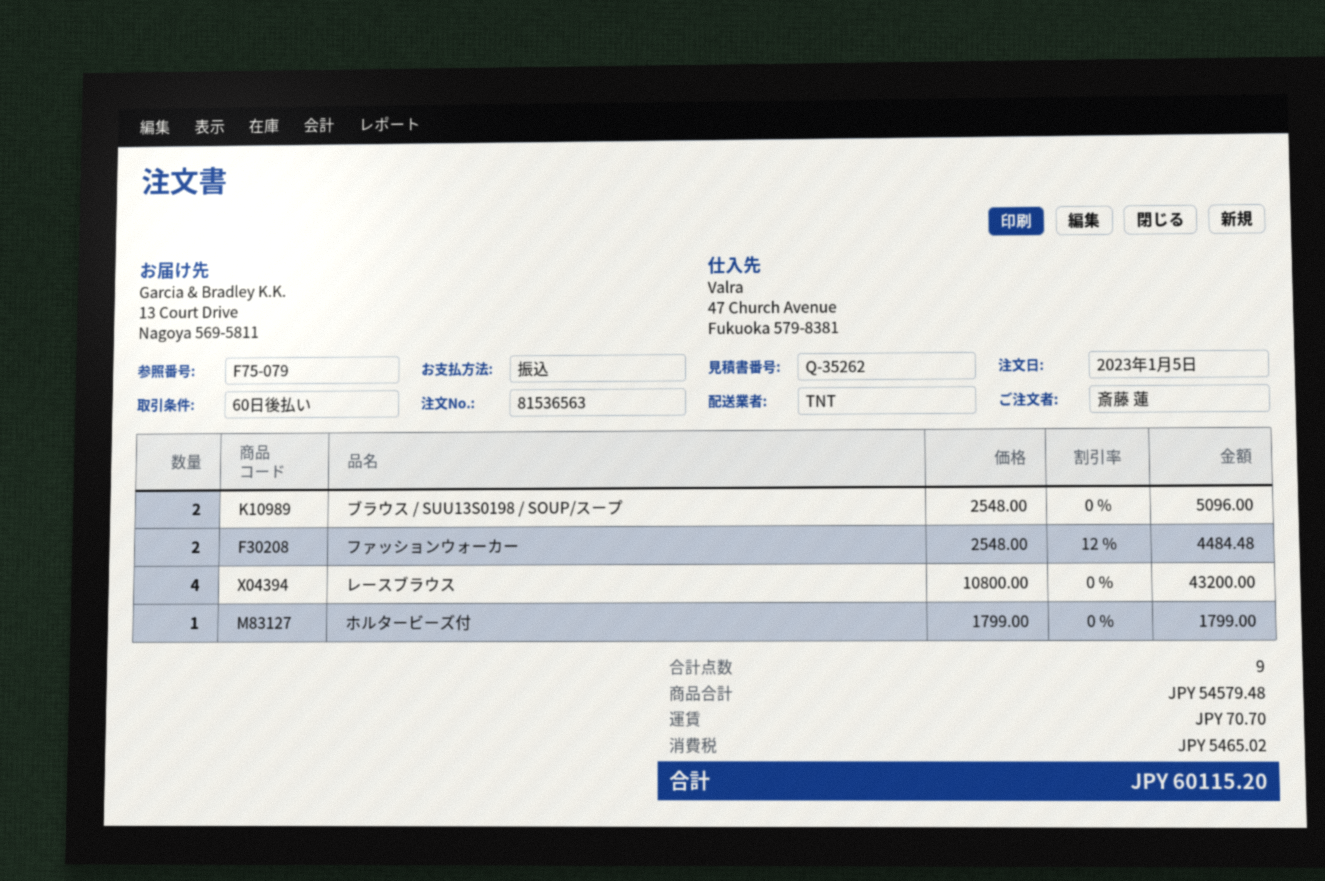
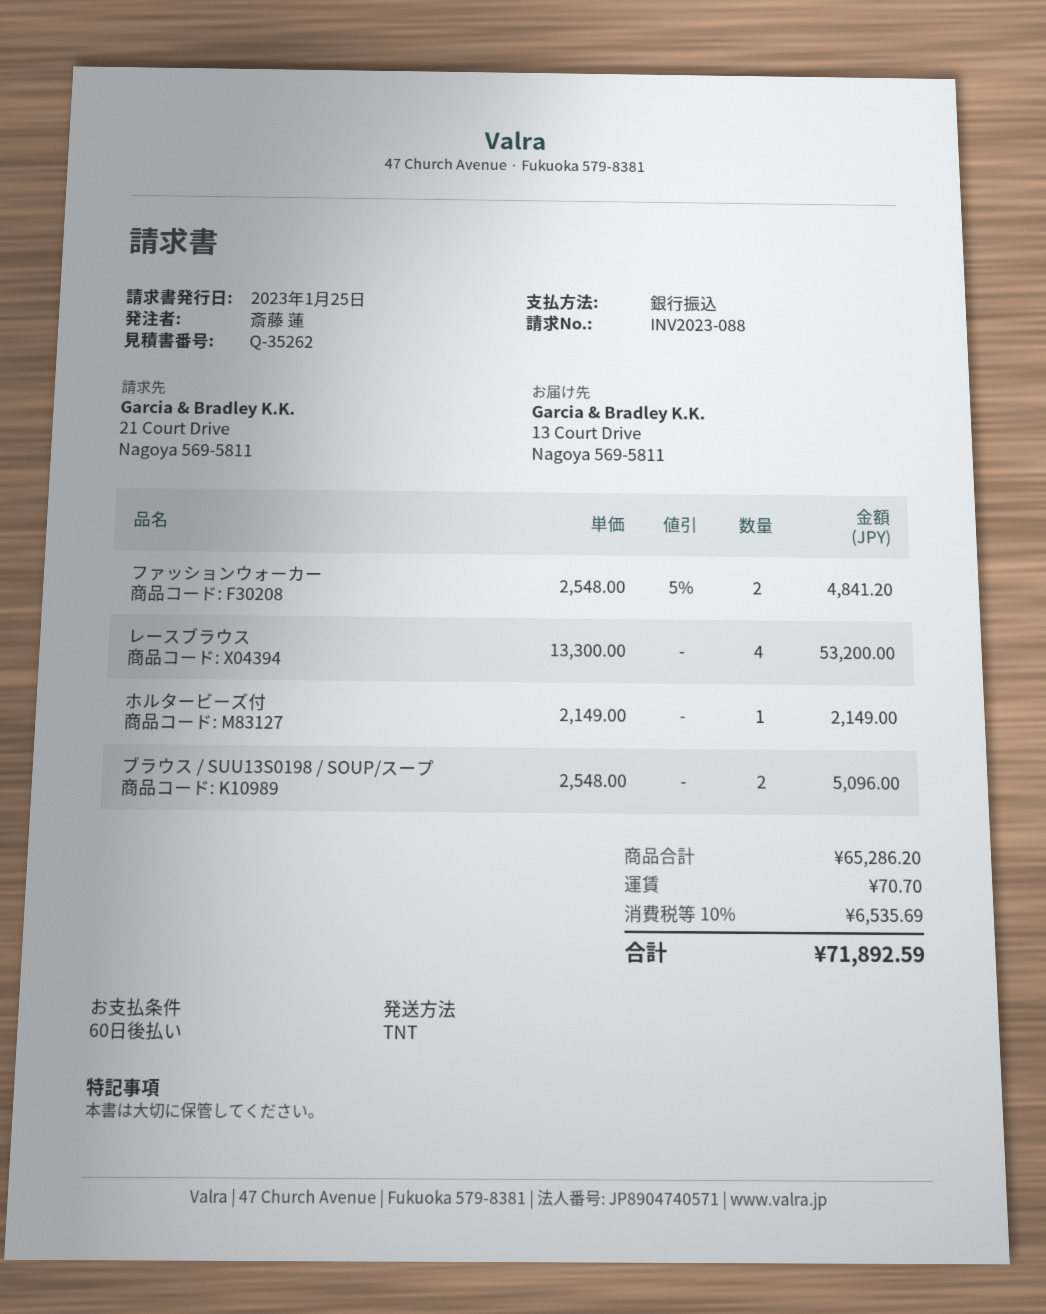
ファッションウォーカー: 2 x 2548.00 - 12% = 4484.48 -> 2 x 2548.00 - 5% = 4841.20
レースブラウス: 4 x 10800.00 = 43200.00 -> 4 x 13300.00 = 53200.00
ホルタービーズ付: 1 x 1799.00 = 1799.00 -> 1 x 2149.00 = 2149.00
subtotal: 54579.48 -> 65286.20
tax: 5465.02 -> 6535.69
total: 60115.20 -> 71892.59

